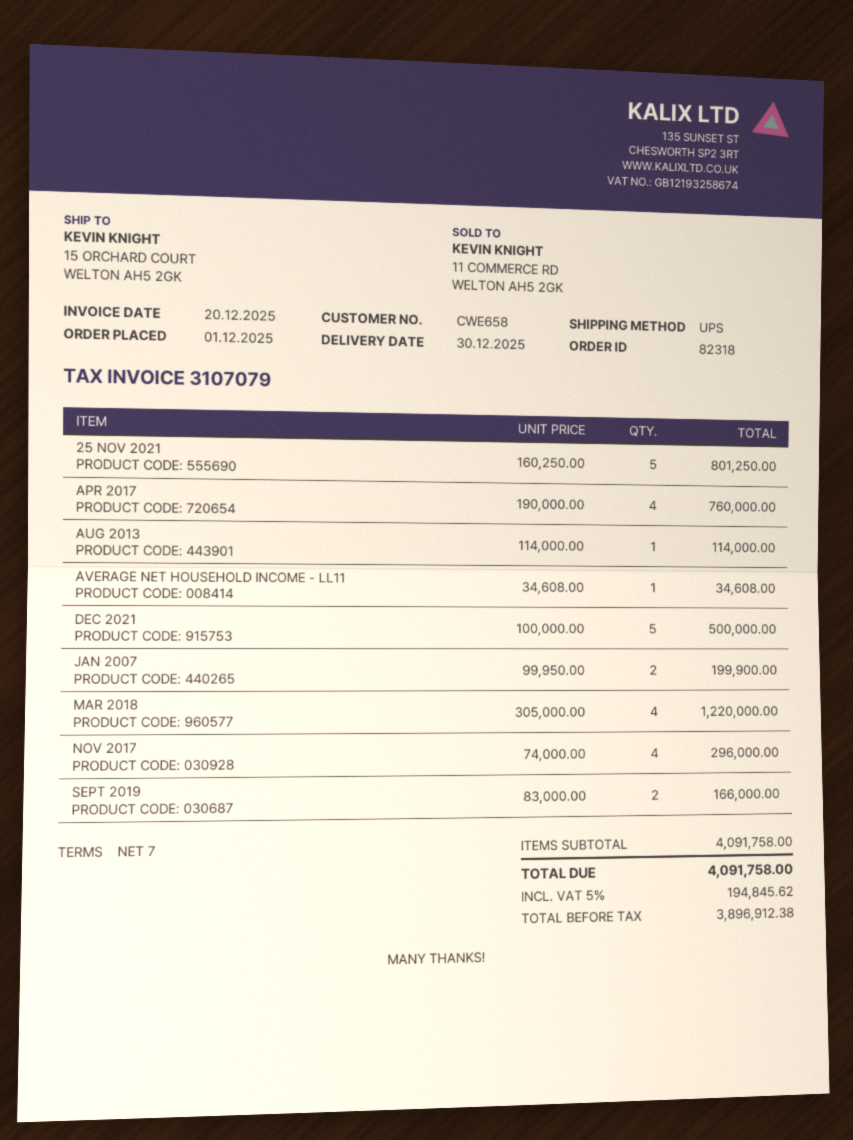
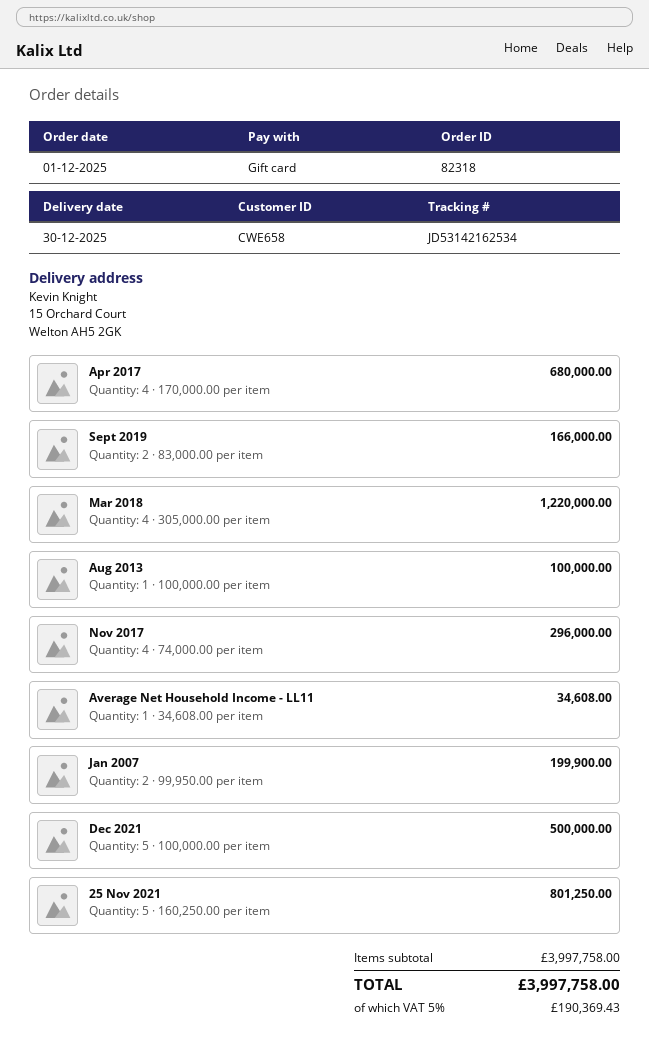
APR 2017: 4 x 190000.00 = 760000.00 -> 4 x 170000.00 = 680000.00
AUG 2013: 1 x 114000.00 = 114000.00 -> 1 x 100000.00 = 100000.00
subtotal: 4091758.00 -> 3997758.00
tax: 5% = 194845.62 -> 5% = 190369.43
total: 4091758.00 -> 3997758.00

